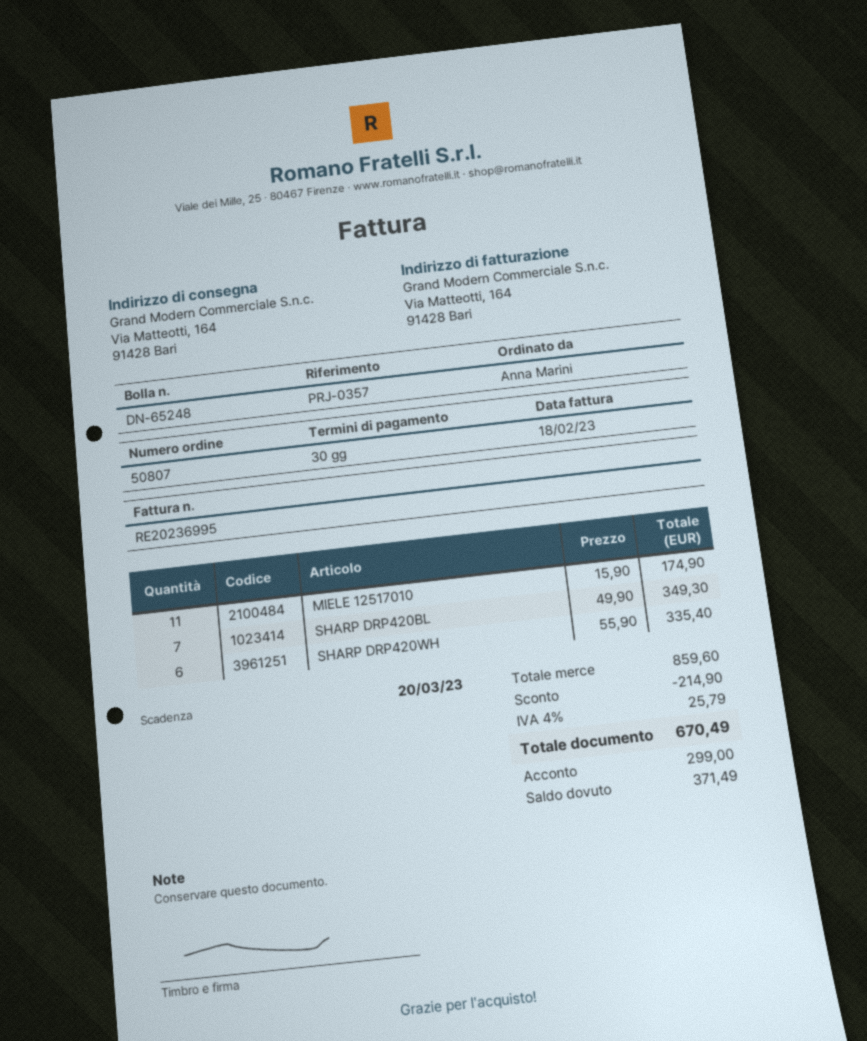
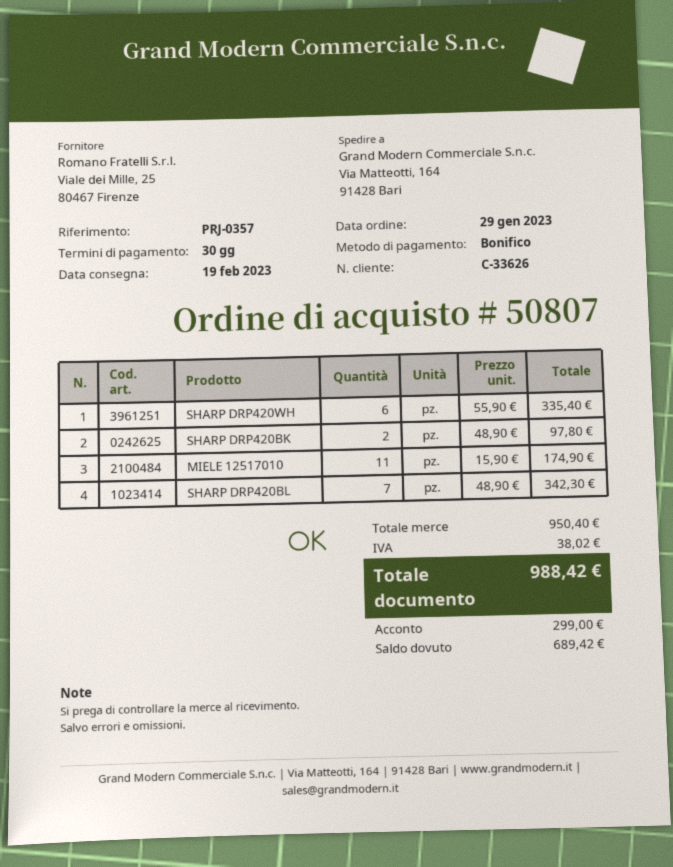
SHARP DRP420BL: 7 x 49.90 = 349.30 -> 7 x 48.90 = 342.30
SHARP DRP420BK: none -> 2 x 48.90 = 97.80
subtotal: 859.60 -> 950.40
discount: 214.90 -> none
tax: 25.79 -> 38.02
total: 670.49 -> 988.42
balance: 371.49 -> 689.42

